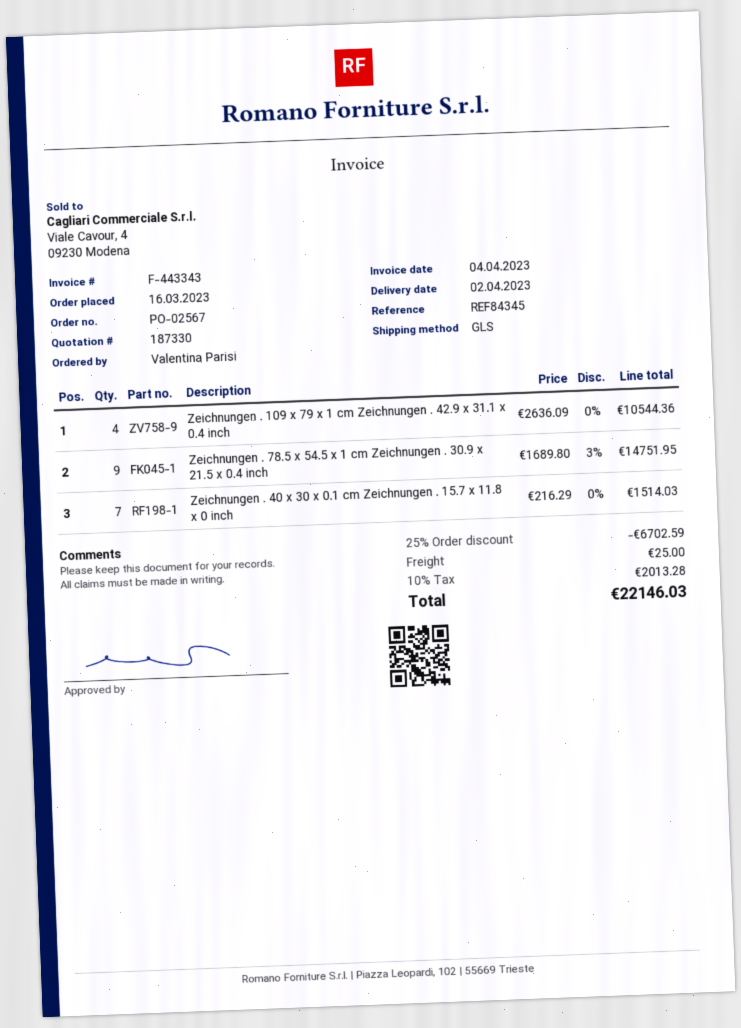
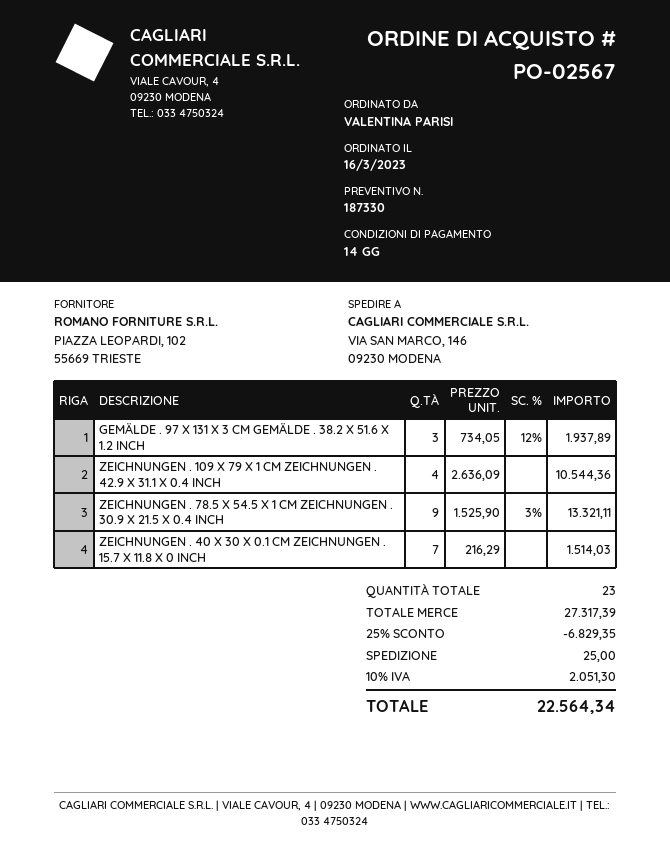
Zeichnungen . 78.5 x 54.5 x 1 cm Zeichnungen . 30.9 x 21.5 x 0.4 inch: 9 x 1689.80 - 3% = 14751.95 -> 9 x 1525.90 - 3% = 13321.11
GEMÄLDE . 97 X 131 X 3 CM GEMÄLDE . 38.2 X 51.6 X 1.2 INCH: none -> 3 x 734.05 - 12% = 1937.89
discount: 25% = 6702.59 -> 25% = 6829.35
tax: 10% = 2013.28 -> 10% = 2051.30
total: 22146.03 -> 22564.34

